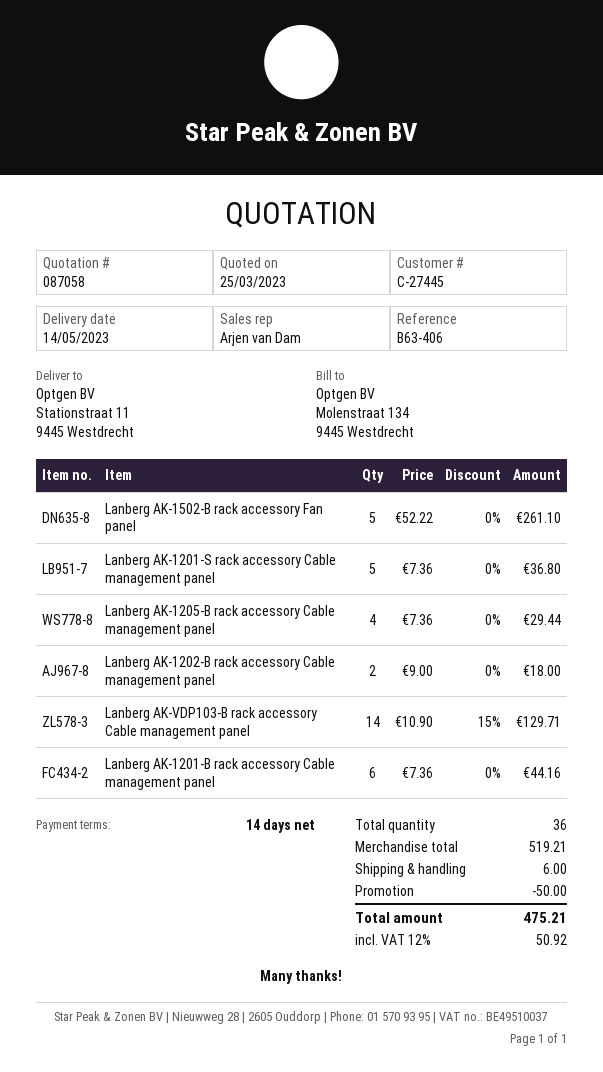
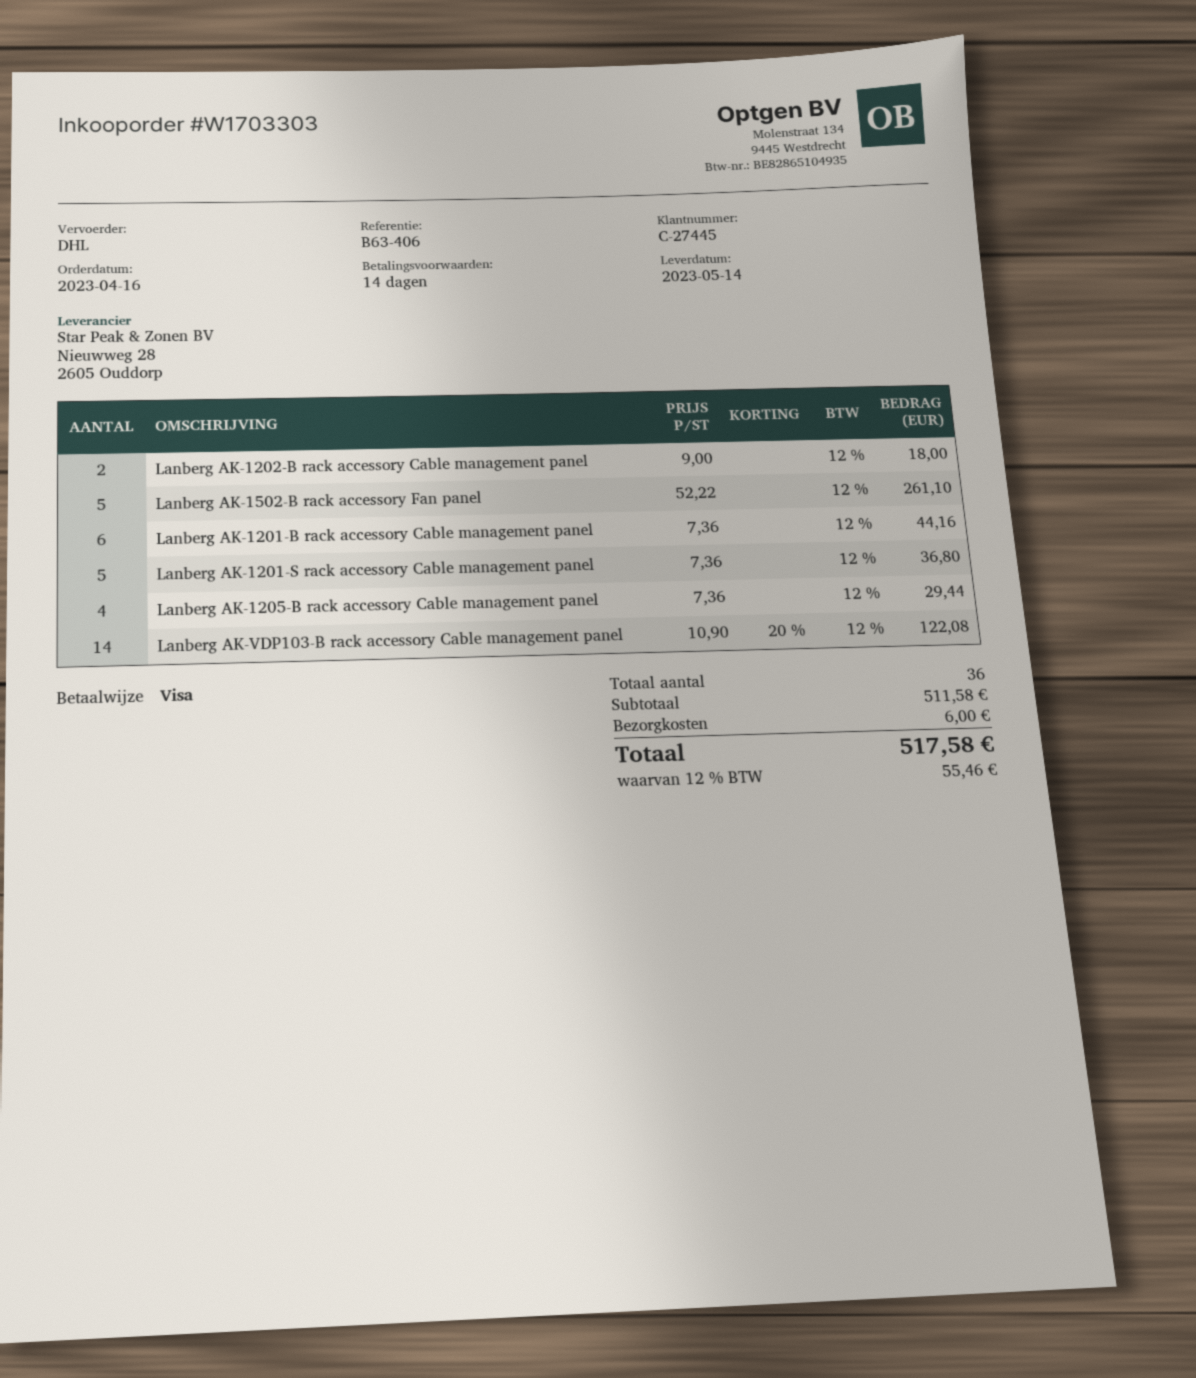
Lanberg AK-VDP103-B rack accessory Cable management panel: 14 x 10.90 - 15% = 129.71 -> 14 x 10.90 - 20% = 122.08
subtotal: 519.21 -> 511.58
discount: 50.00 -> none
tax: 12% = 50.92 -> 12% = 55.46
total: 475.21 -> 517.58

